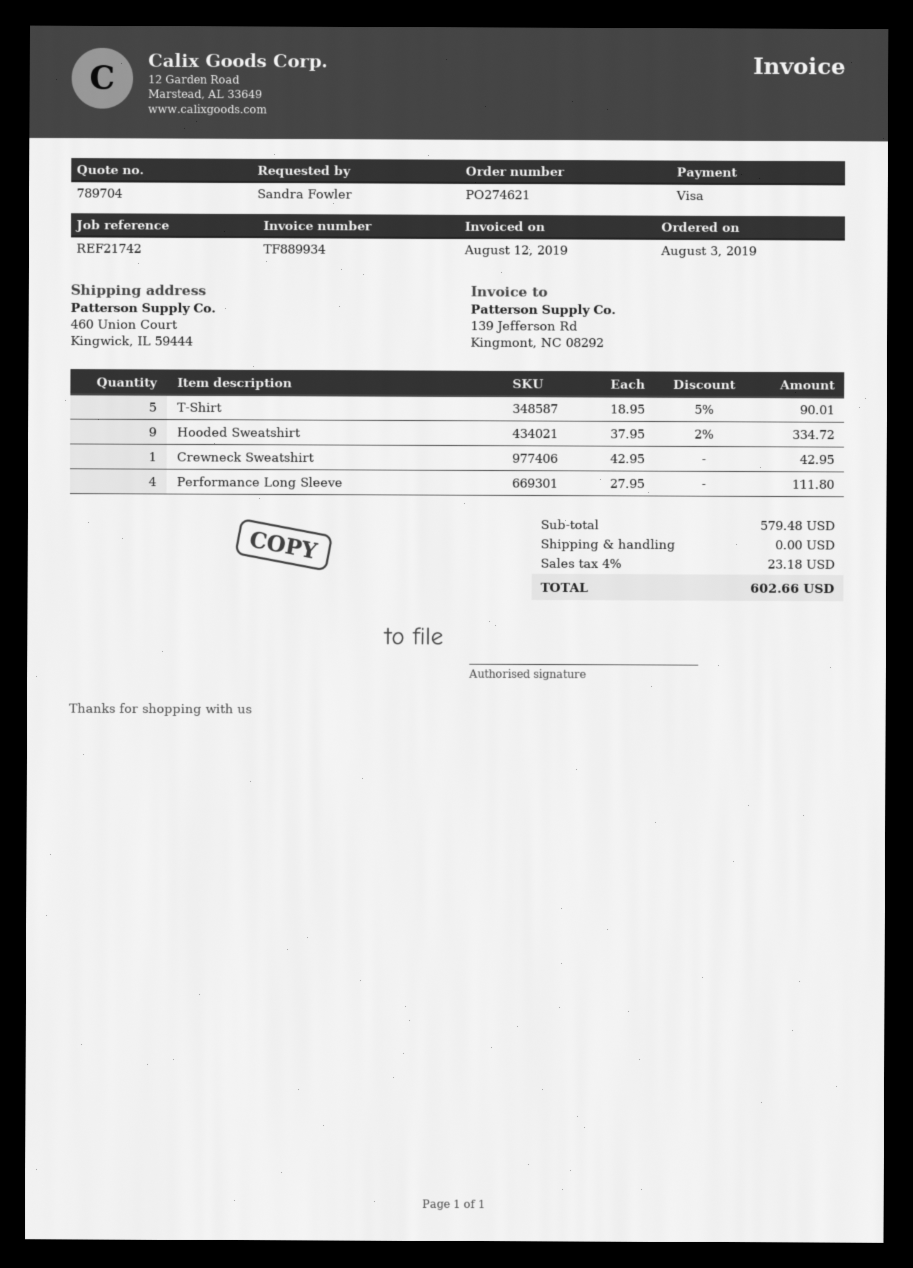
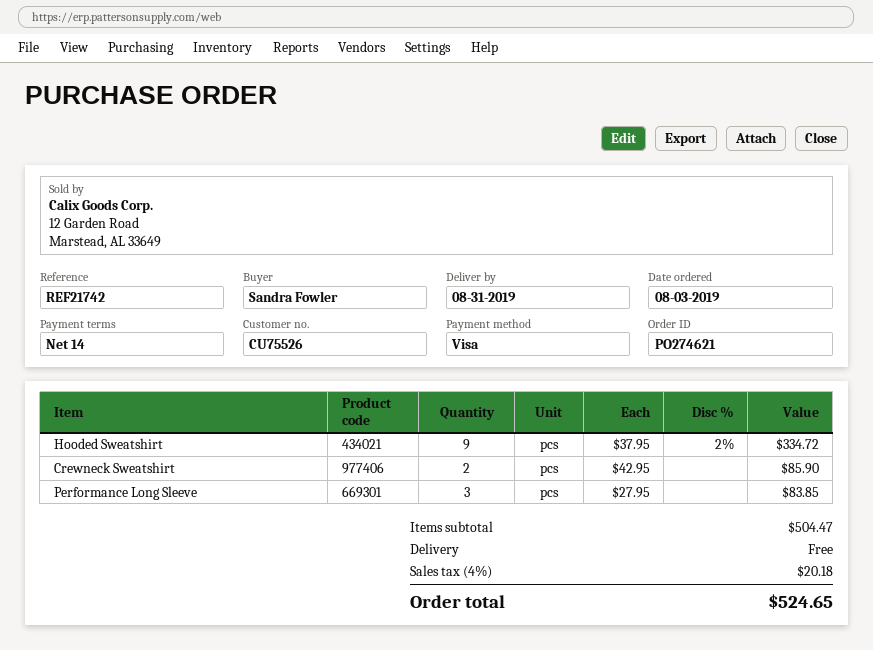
T-Shirt: 5 x 18.95 - 5% = 90.01 -> none
Crewneck Sweatshirt: 1 x 42.95 = 42.95 -> 2 x 42.95 = 85.90
Performance Long Sleeve: 4 x 27.95 = 111.80 -> 3 x 27.95 = 83.85
subtotal: 579.48 -> 504.47
tax: 4% = 23.18 -> 4% = 20.18
total: 602.66 -> 524.65

